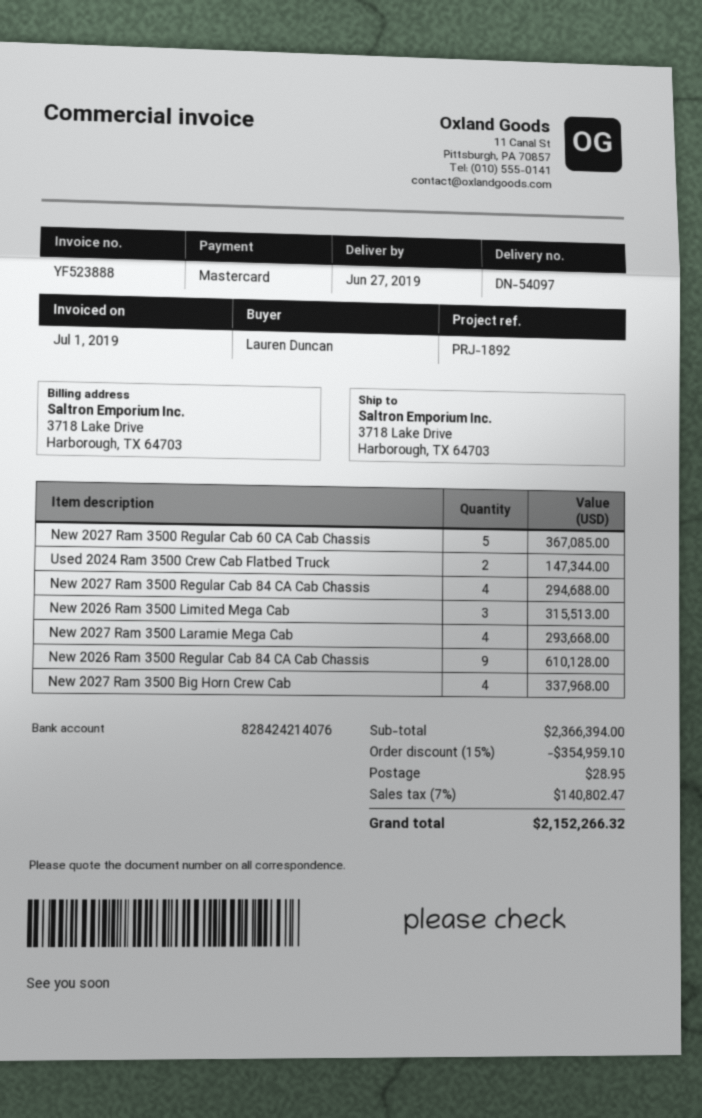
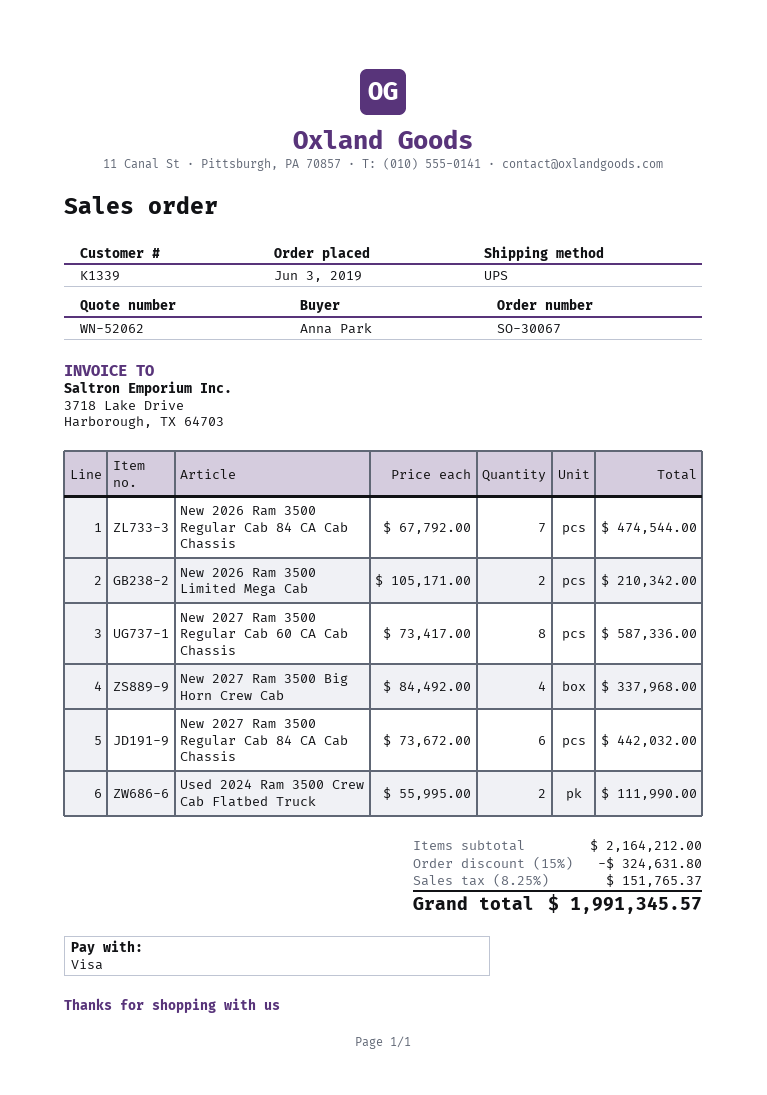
ordered by: Lauren Duncan -> Anna Park
payment method: Mastercard -> Visa
New 2027 Ram 3500 Regular Cab 60 CA Cab Chassis: 5 for 367085.00 -> 8 for 587336.00
Used 2024 Ram 3500 Crew Cab Flatbed Truck: 2 for 147344.00 -> 2 for 111990.00
New 2027 Ram 3500 Regular Cab 84 CA Cab Chassis: 4 for 294688.00 -> 6 for 442032.00
New 2026 Ram 3500 Limited Mega Cab: 3 for 315513.00 -> 2 for 210342.00
New 2027 Ram 3500 Laramie Mega Cab: 4 for 293668.00 -> none
New 2026 Ram 3500 Regular Cab 84 CA Cab Chassis: 9 for 610128.00 -> 7 for 474544.00
subtotal: 2366394.00 -> 2164212.00
discount: 15% = 354959.10 -> 15% = 324631.80
shipping: 28.95 -> none
tax: 7% = 140802.47 -> 8.25% = 151765.37
total: 2152266.32 -> 1991345.57

